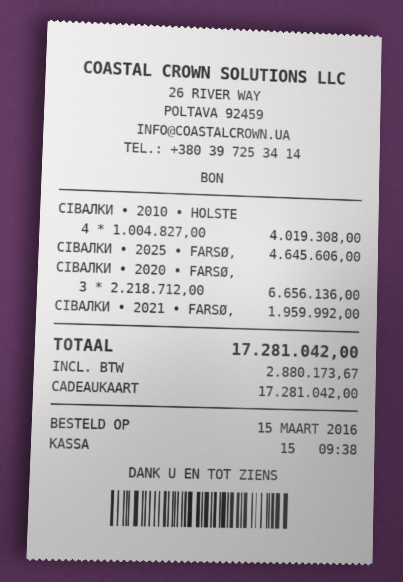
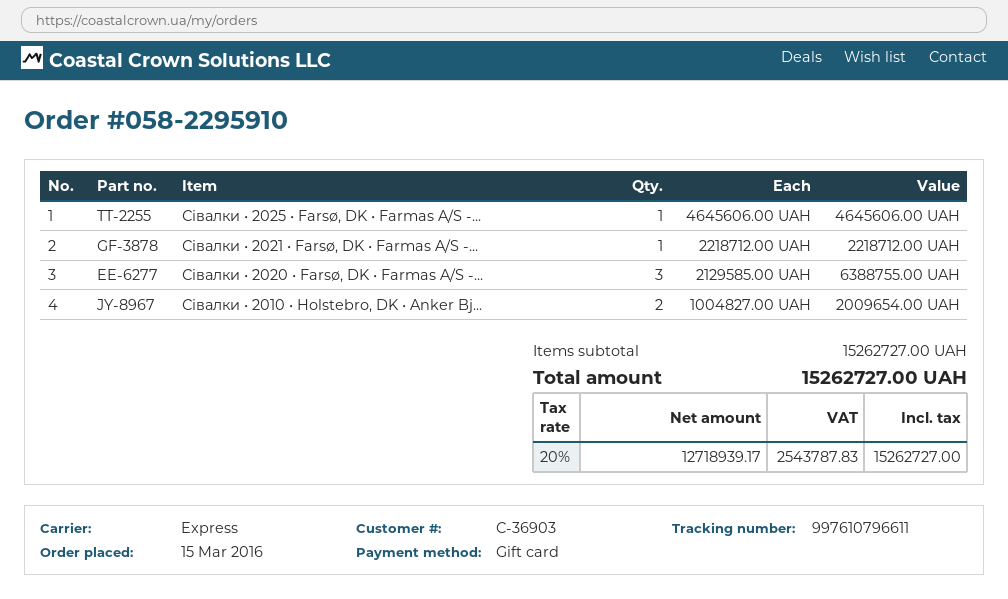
СІВАЛКИ • 2010 • HOLSTE: 4 x 1004827.00 = 4019308.00 -> 2 x 1004827.00 = 2009654.00
СІВАЛКИ • 2020 • FARSØ,: 3 x 2218712.00 = 6656136.00 -> 3 x 2129585.00 = 6388755.00
СІВАЛКИ • 2021 • FARSØ,: 1 x 1959992.00 = 1959992.00 -> 1 x 2218712.00 = 2218712.00
tax: 2880173.67 -> 2543787.83
total: 17281042.00 -> 15262727.00

